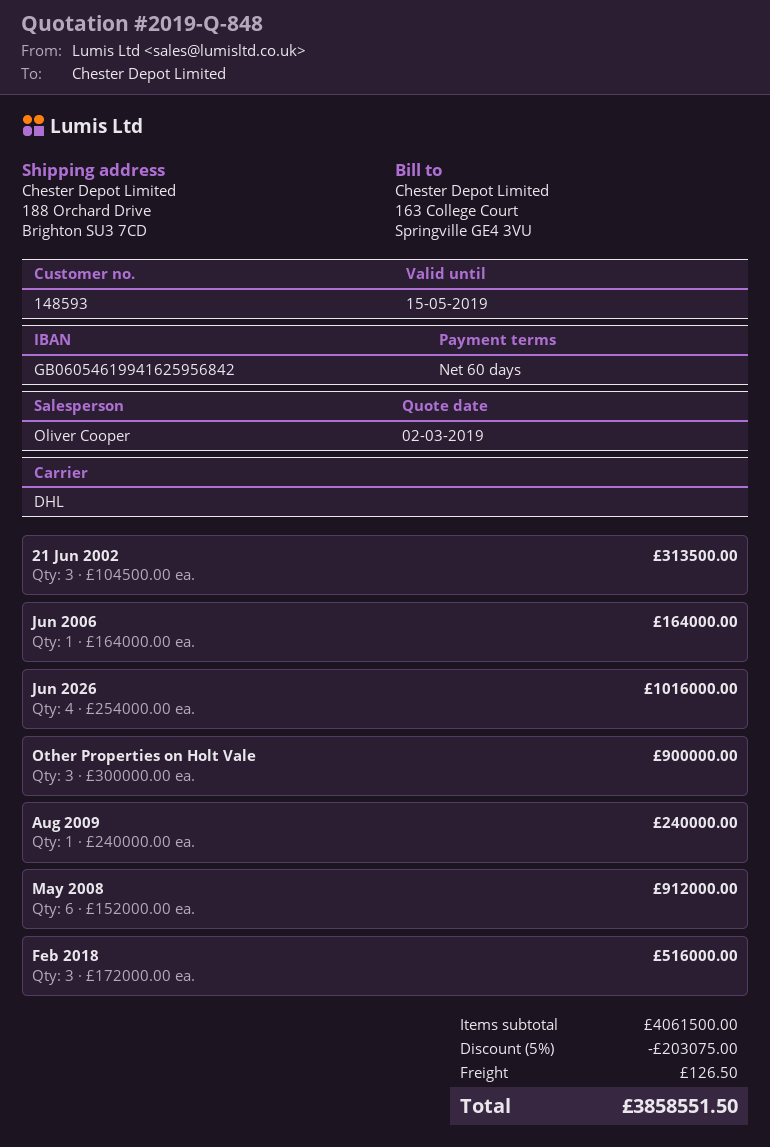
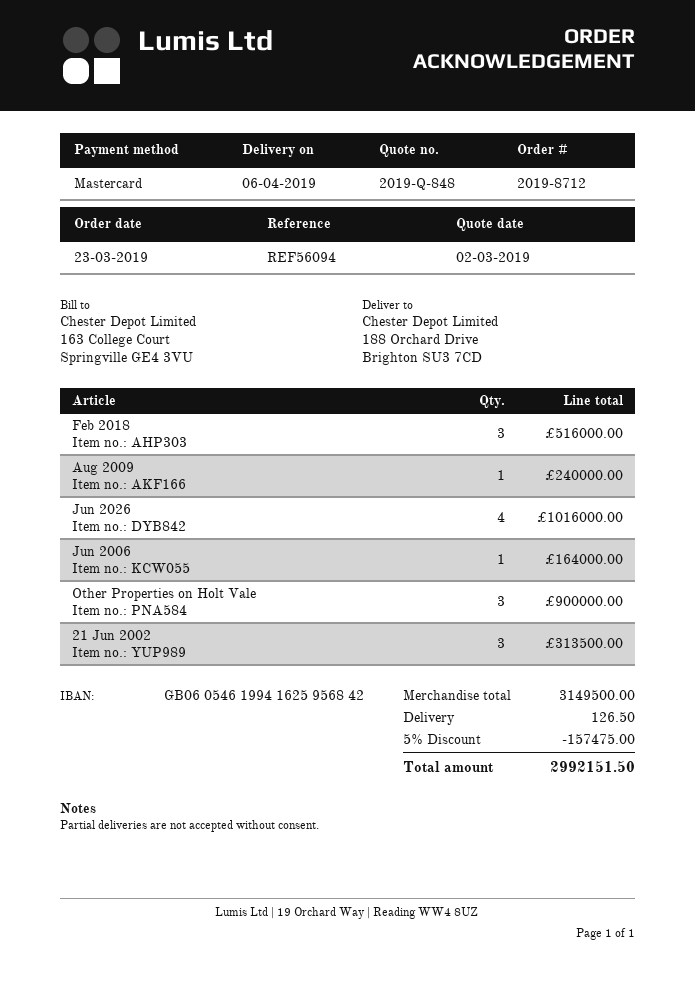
May 2008: 6 for 912000.00 -> none
subtotal: 4061500.00 -> 3149500.00
discount: 5% = 203075.00 -> 5% = 157475.00
total: 3858551.50 -> 2992151.50

